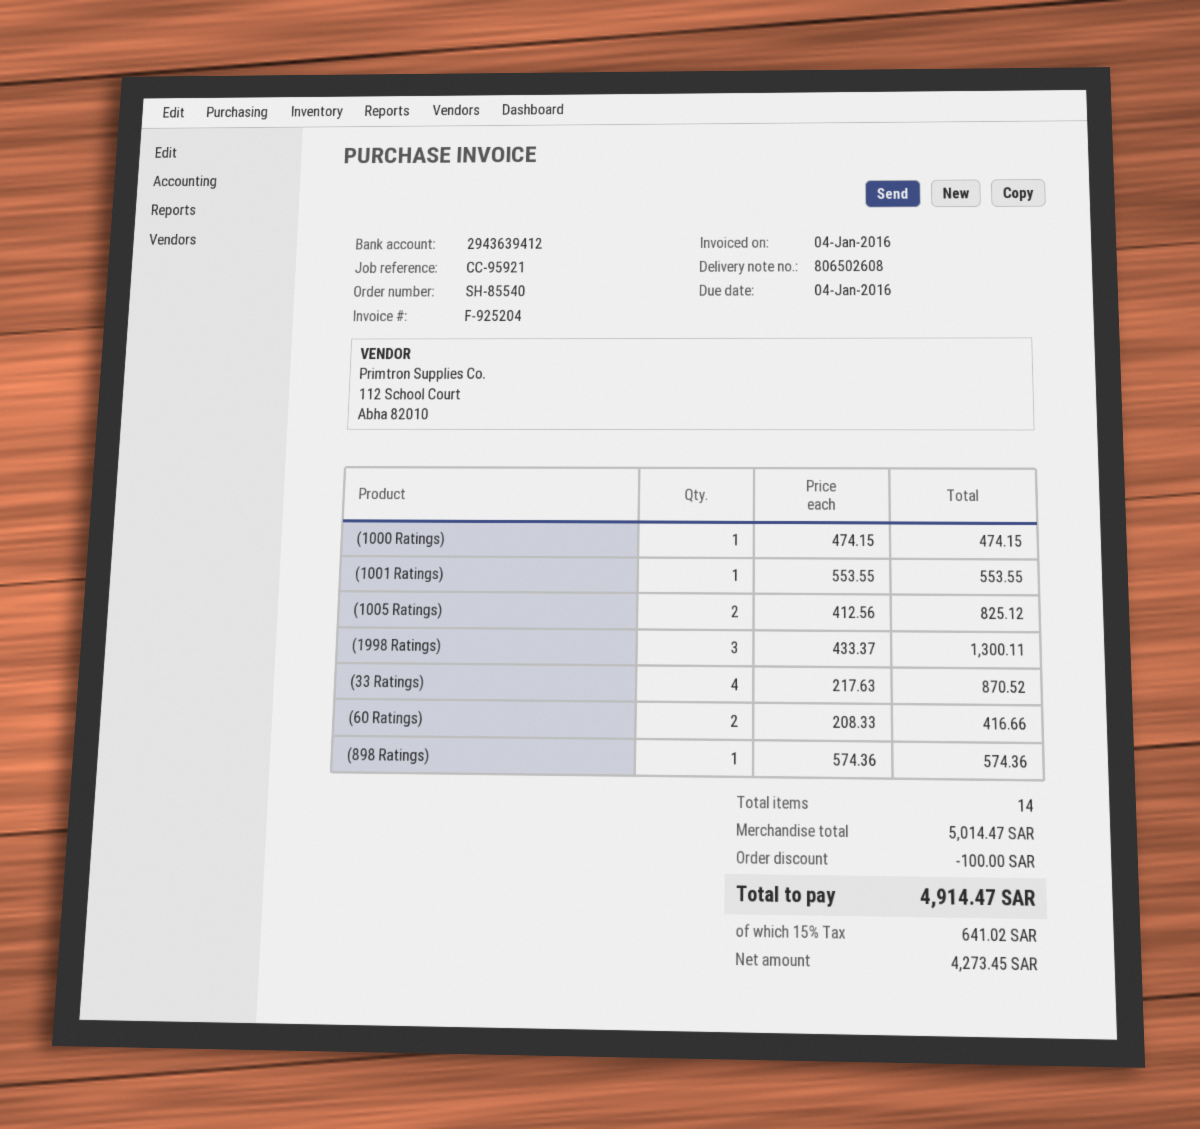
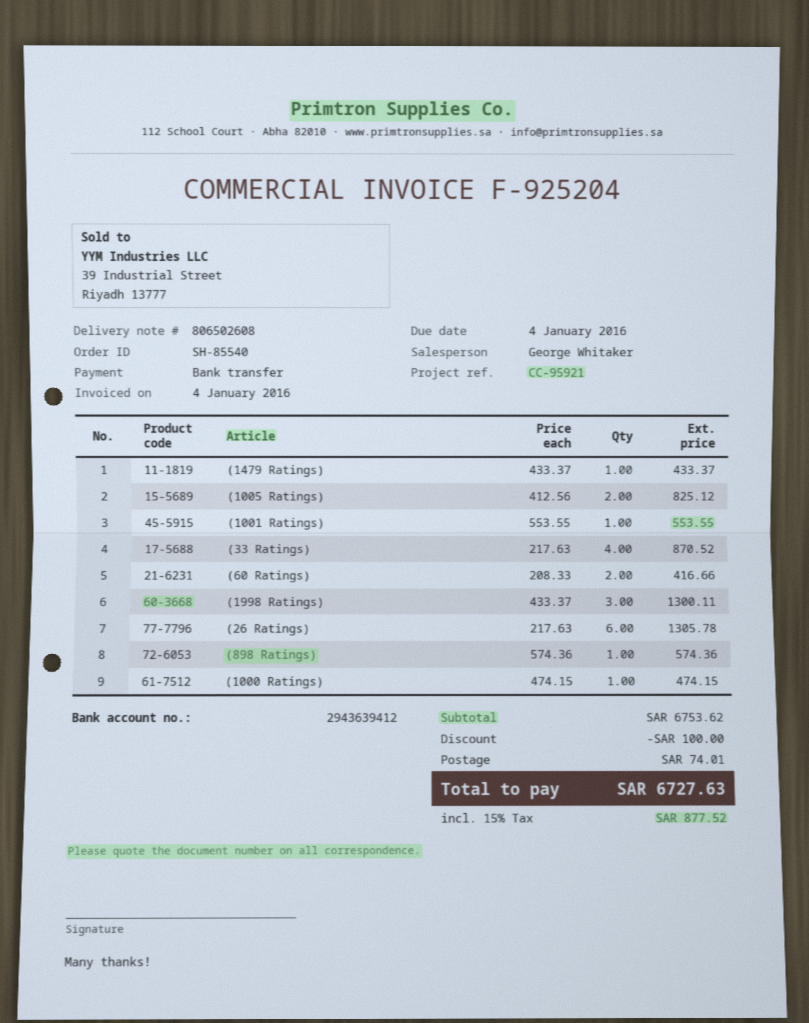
(1479 Ratings): none -> 1 x 433.37 = 433.37
(26 Ratings): none -> 6 x 217.63 = 1305.78
subtotal: 5014.47 -> 6753.62
shipping: none -> 74.01
tax: 15% = 641.02 -> 15% = 877.52
total: 4914.47 -> 6727.63

